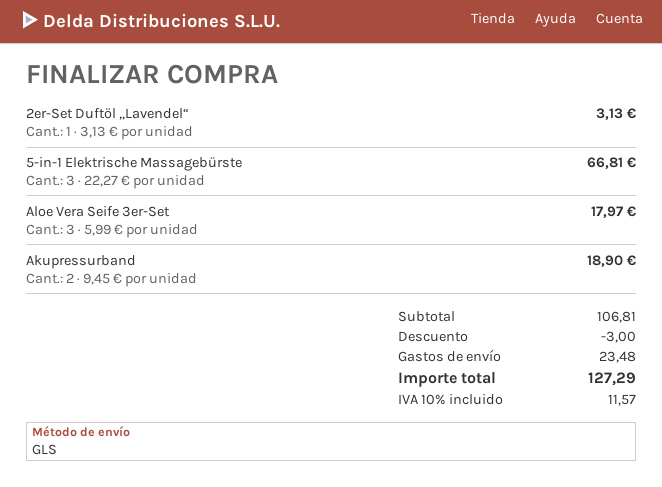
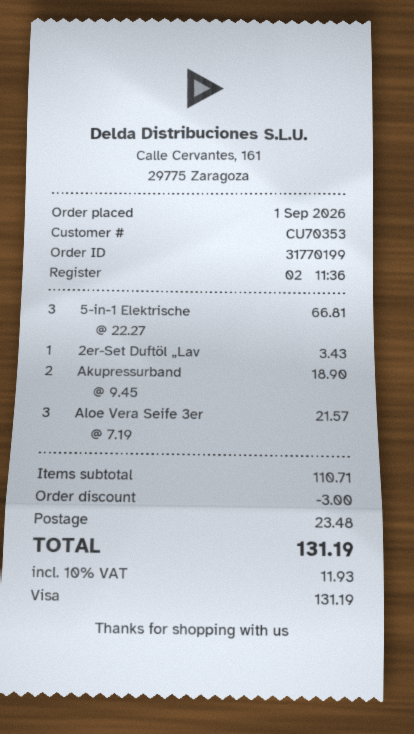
2er-Set Duftöl „Lavendel“: 1 x 3.13 = 3.13 -> 1 x 3.43 = 3.43
Aloe Vera Seife 3er-Set: 3 x 5.99 = 17.97 -> 3 x 7.19 = 21.57
subtotal: 106.81 -> 110.71
tax: 10% = 11.57 -> 10% = 11.93
total: 127.29 -> 131.19

